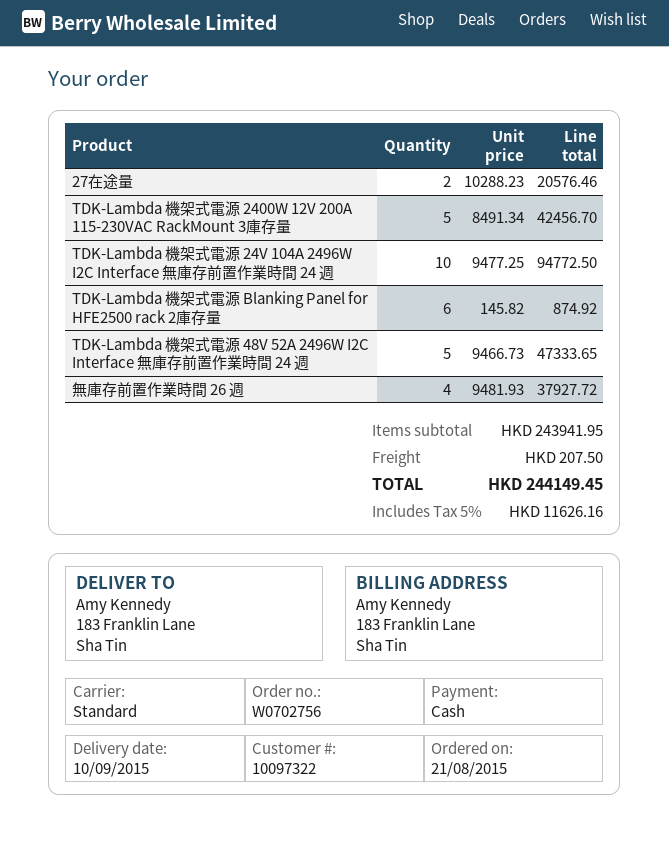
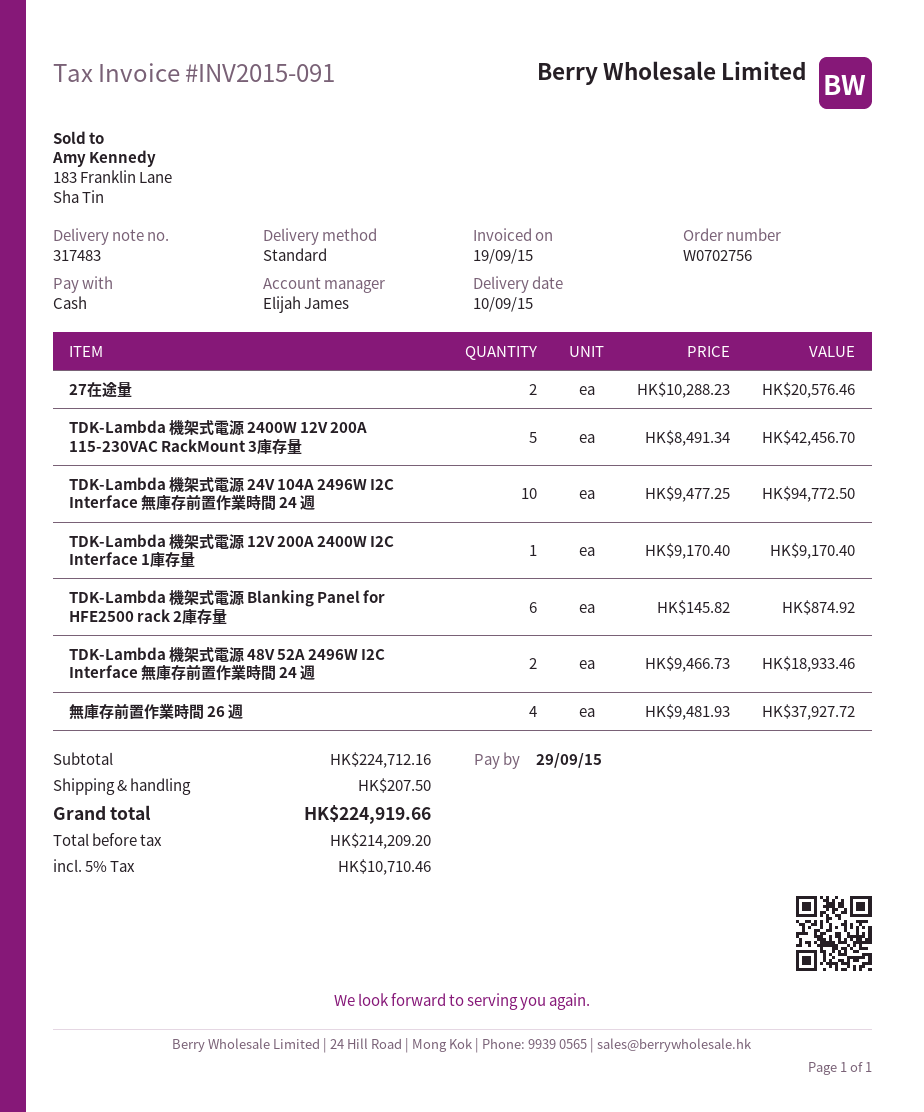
TDK-Lambda 機架式電源 48V 52A 2496W I2C Interface 無庫存前置作業時間 24 週: 5 x 9466.73 = 47333.65 -> 2 x 9466.73 = 18933.46
TDK-Lambda 機架式電源 12V 200A 2400W I2C Interface 1庫存量: none -> 1 x 9170.40 = 9170.40
subtotal: 243941.95 -> 224712.16
tax: 5% = 11626.16 -> 5% = 10710.46
total: 244149.45 -> 224919.66

